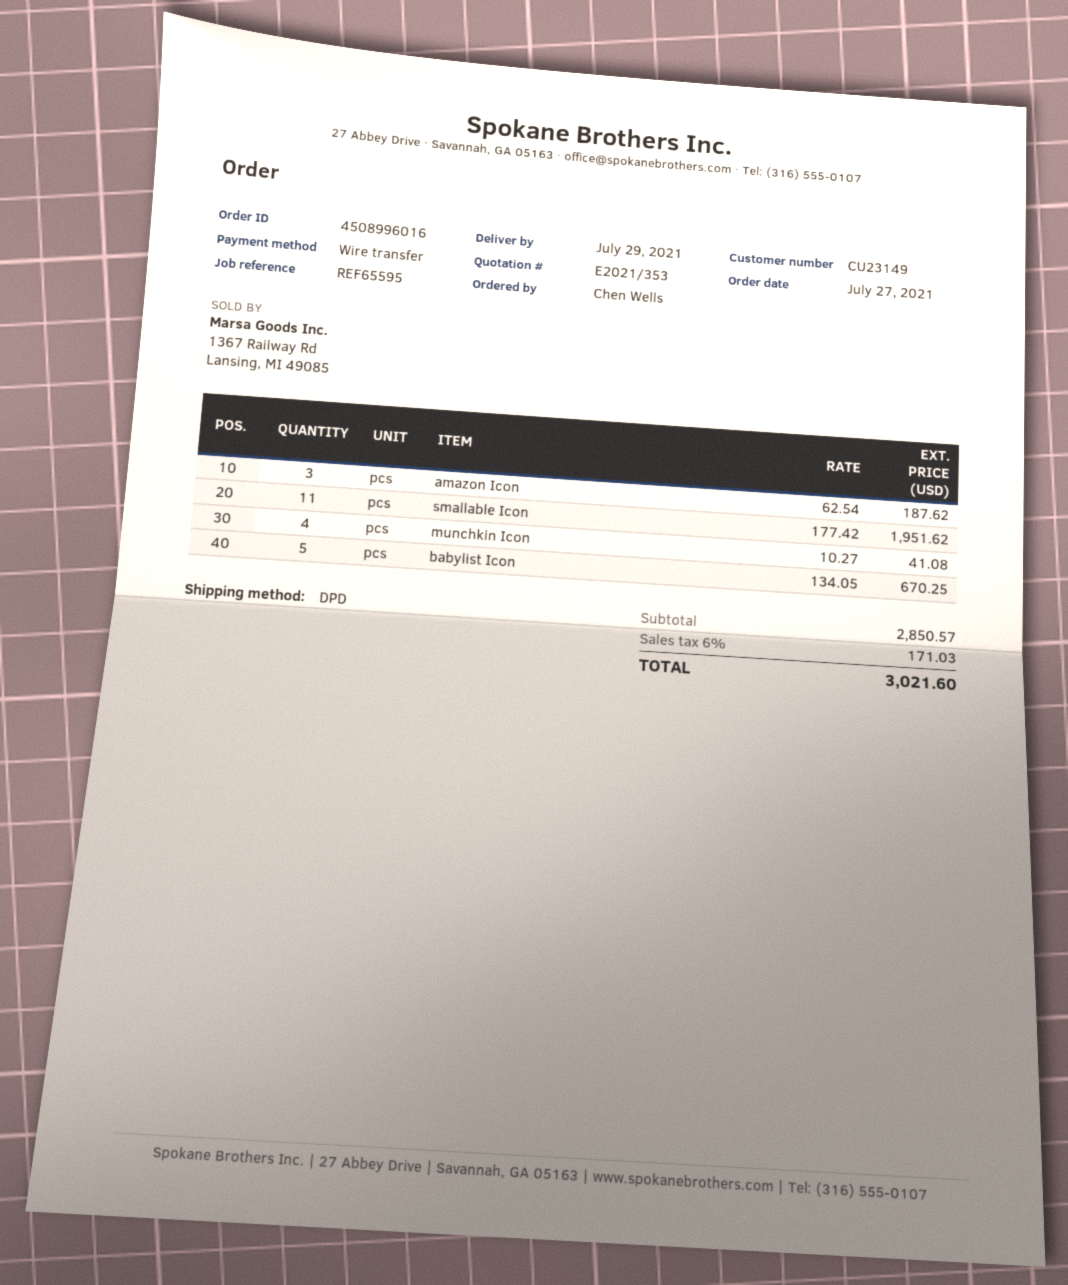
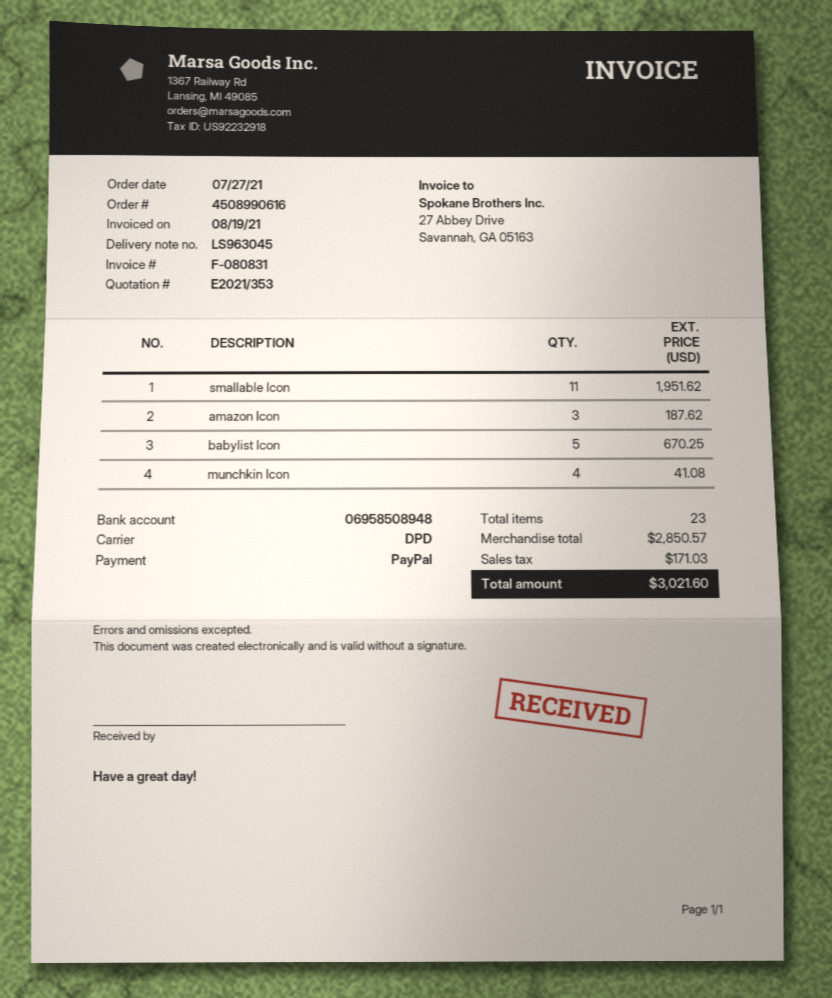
order number: 4508996016 -> 4508990616
payment method: bank transfer -> PayPal

